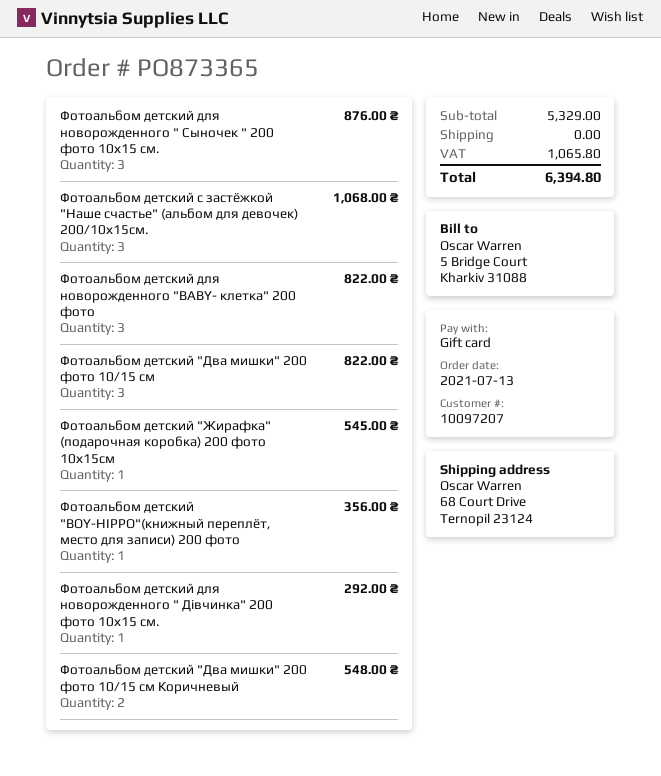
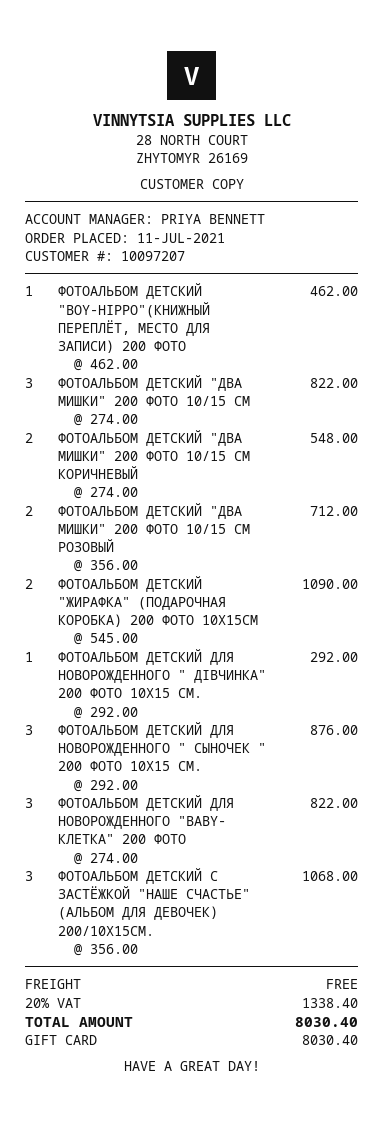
order date: 2021-07-13 -> 2021-07-11
Фотоальбом детский "Жирафка" (подарочная коробка) 200 фото 10х15см: 1 for 545.00 -> 2 for 1090.00
Фотоальбом детский "BOY-HIPPO"(книжный переплёт, место для записи) 200 фото: 1 for 356.00 -> 1 for 462.00
ФОТОАЛЬБОМ ДЕТСКИЙ "ДВА МИШКИ" 200 ФОТО 10/15 СМ РОЗОВЫЙ: none -> 2 for 712.00
tax: 1065.80 -> 1338.40
total: 6394.80 -> 8030.40

